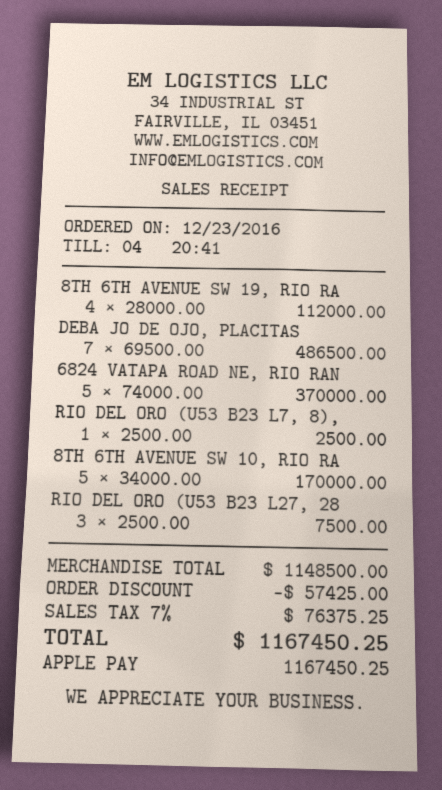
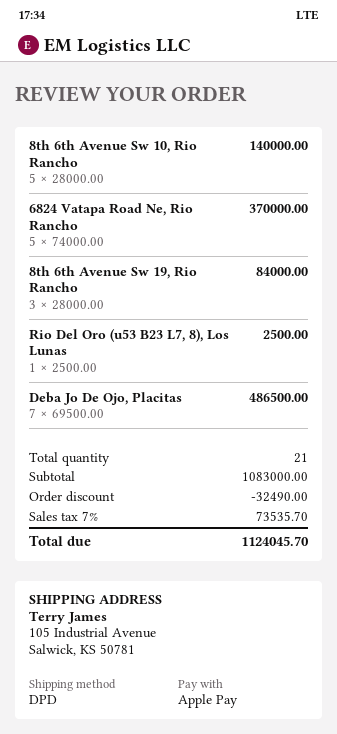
8TH 6TH AVENUE SW 19, RIO RA: 4 x 28000.00 = 112000.00 -> 3 x 28000.00 = 84000.00
8TH 6TH AVENUE SW 10, RIO RA: 5 x 34000.00 = 170000.00 -> 5 x 28000.00 = 140000.00
RIO DEL ORO (U53 B23 L27, 28: 3 x 2500.00 = 7500.00 -> none
subtotal: 1148500.00 -> 1083000.00
discount: 57425.00 -> 32490.00
tax: 7% = 76375.25 -> 7% = 73535.70
total: 1167450.25 -> 1124045.70

